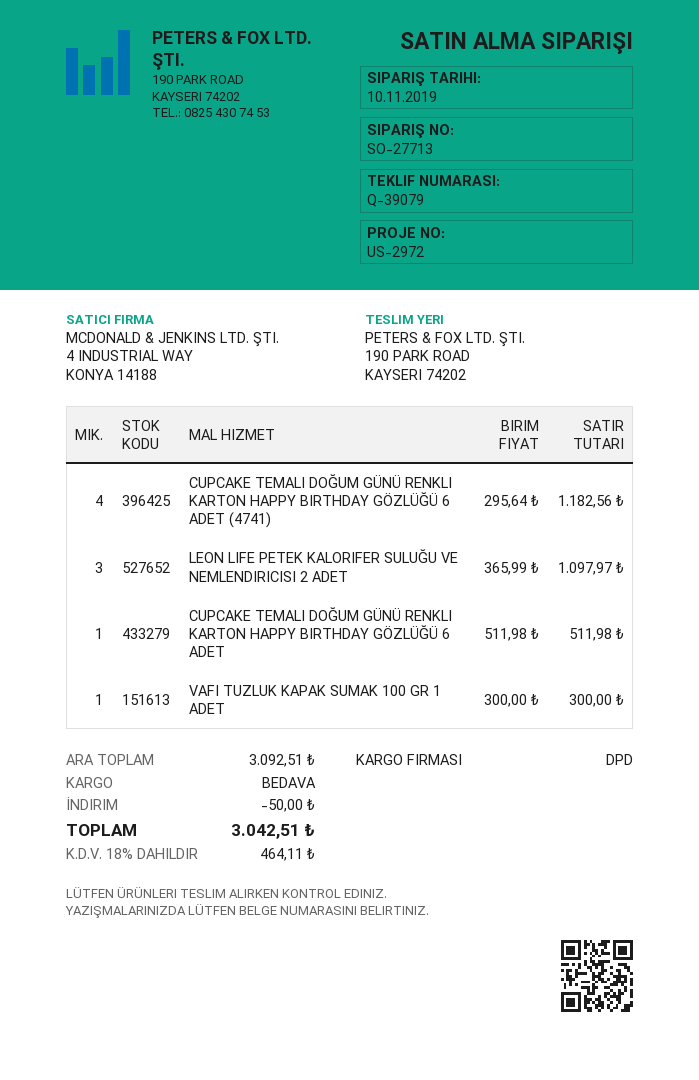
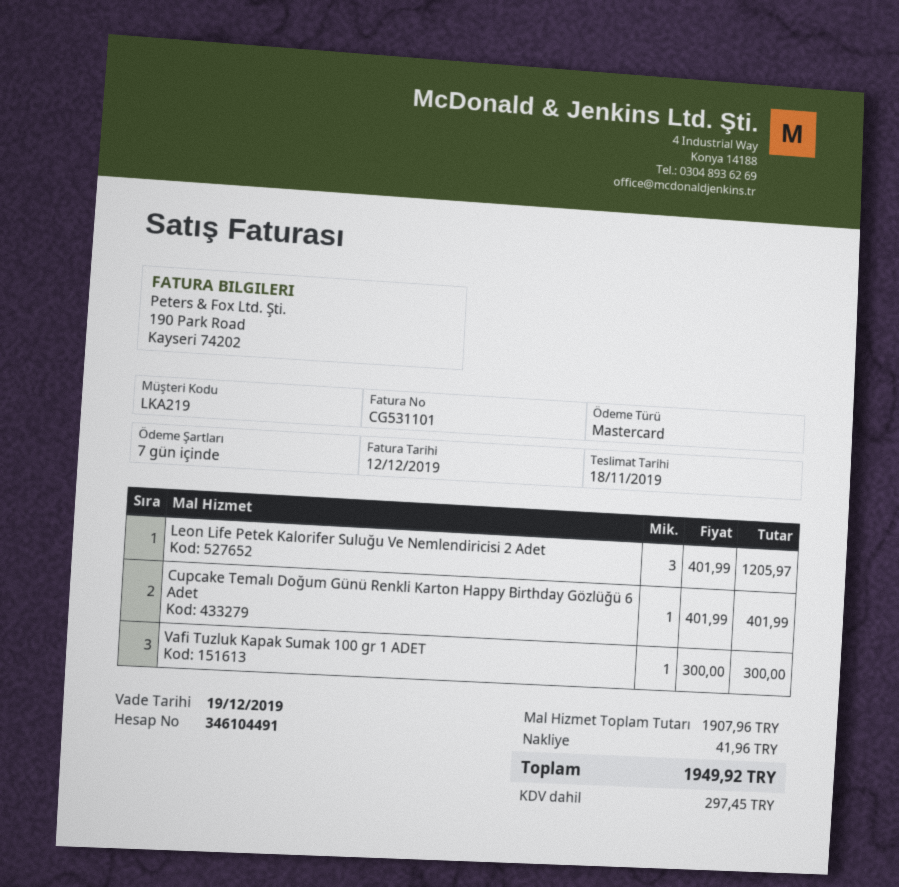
CUPCAKE TEMALI DOĞUM GÜNÜ RENKLI KARTON HAPPY BIRTHDAY GÖZLÜĞÜ 6 ADET (4741): 4 x 295.64 = 1182.56 -> none
LEON LIFE PETEK KALORIFER SULUĞU VE NEMLENDIRICISI 2 ADET: 3 x 365.99 = 1097.97 -> 3 x 401.99 = 1205.97
CUPCAKE TEMALI DOĞUM GÜNÜ RENKLI KARTON HAPPY BIRTHDAY GÖZLÜĞÜ 6 ADET: 1 x 511.98 = 511.98 -> 1 x 401.99 = 401.99
subtotal: 3092.51 -> 1907.96
discount: 50.00 -> none
shipping: 0.00 -> 41.96
tax: 464.11 -> 297.45
total: 3042.51 -> 1949.92

